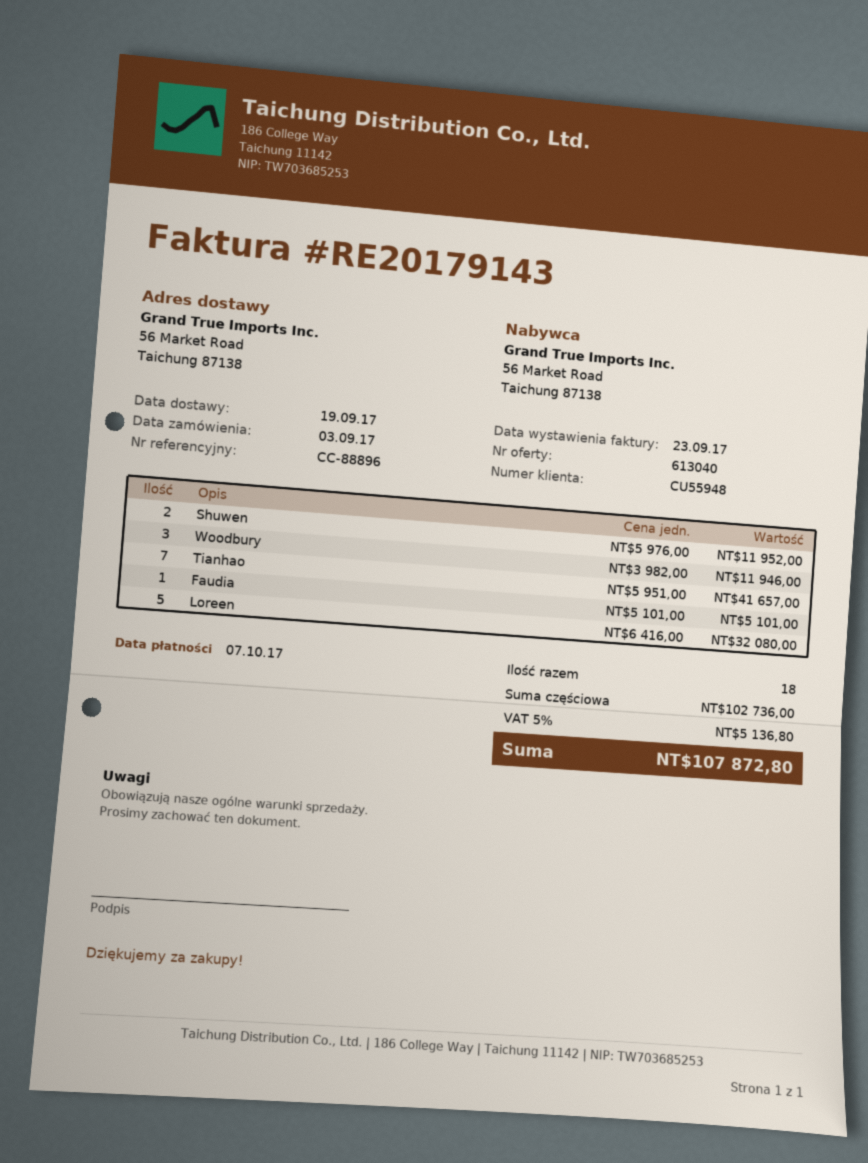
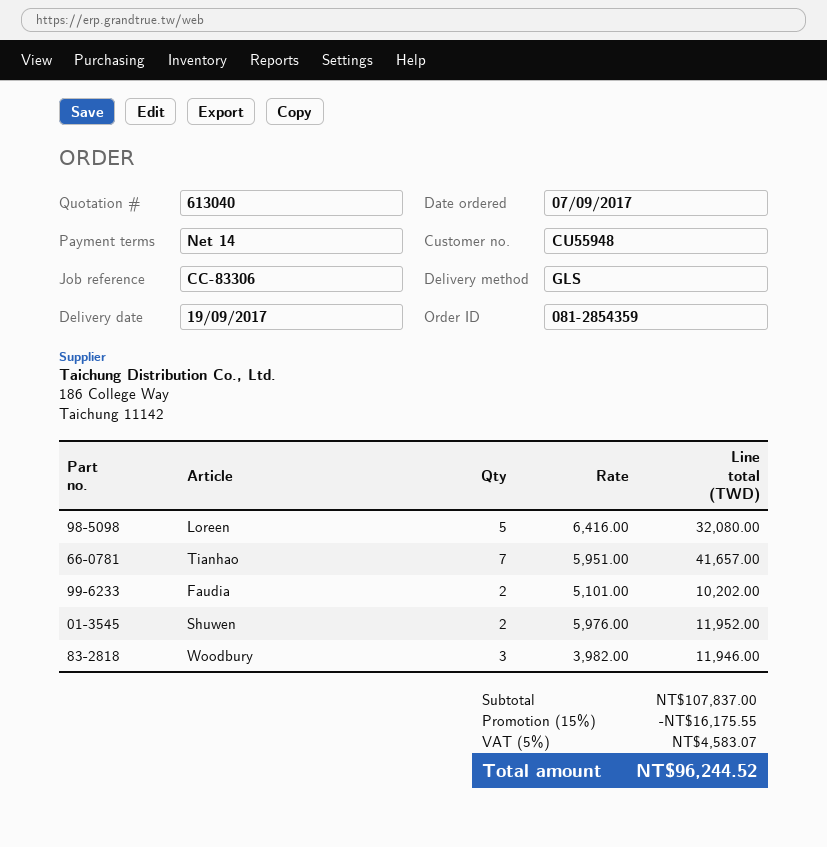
order date: 2017-09-03 -> 2017-09-07
reference: CC-88896 -> CC-83306
Faudia: 1 x 5101.00 = 5101.00 -> 2 x 5101.00 = 10202.00
subtotal: 102736.00 -> 107837.00
discount: none -> 15% = 16175.55
tax: 5% = 5136.80 -> 5% = 4583.07
total: 107872.80 -> 96244.52

